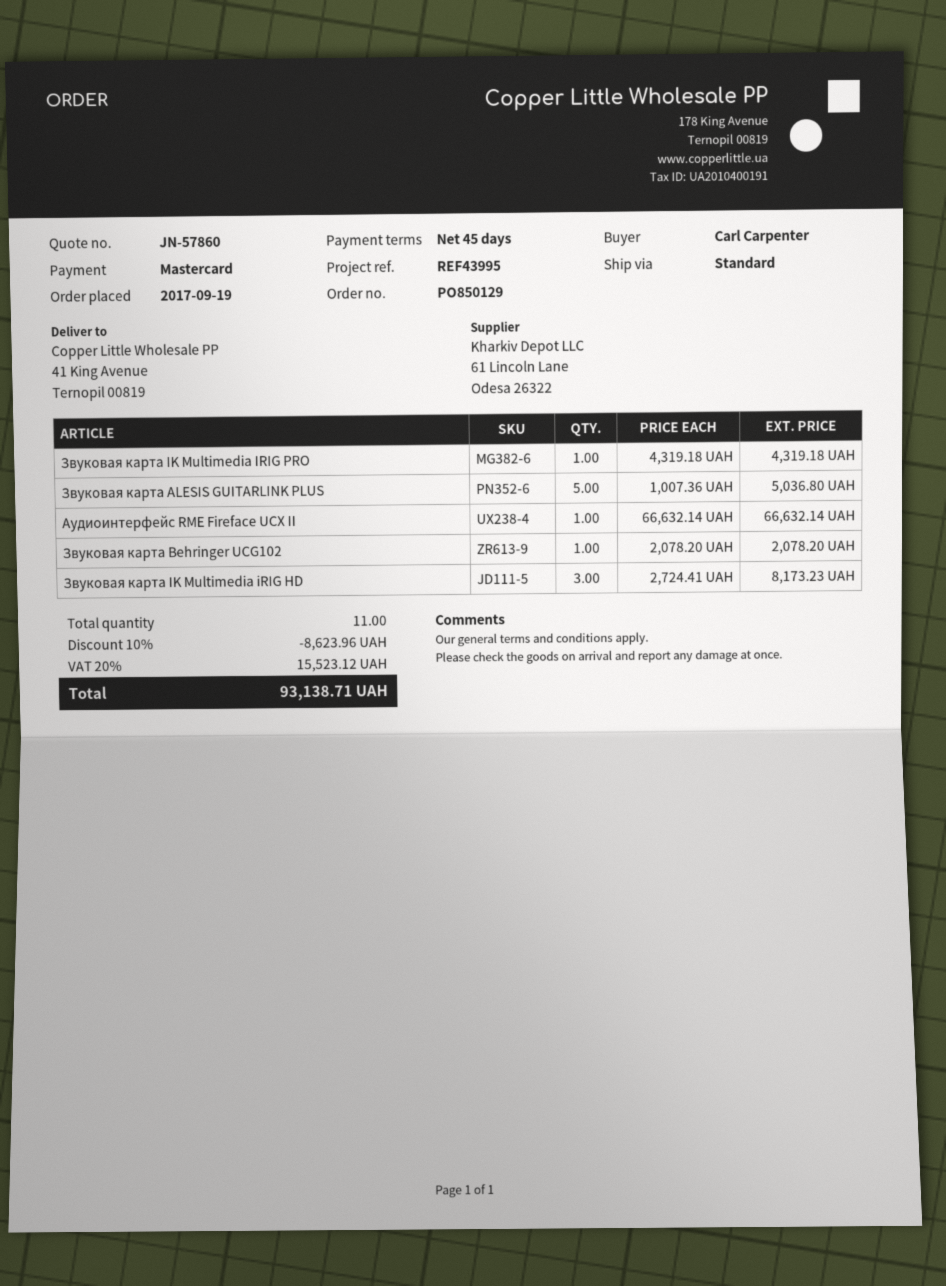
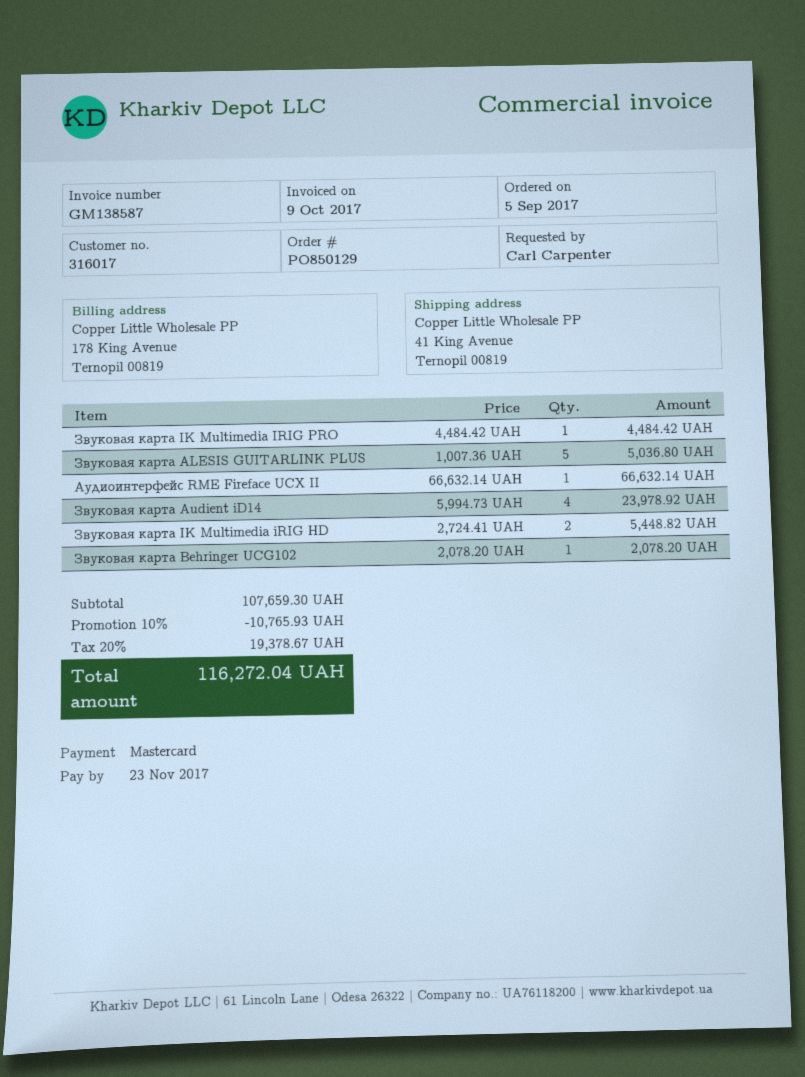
order date: 2017-09-19 -> 2017-09-05
Звуковая карта IK Multimedia IRIG PRO: 1 x 4319.18 = 4319.18 -> 1 x 4484.42 = 4484.42
Звуковая карта IK Multimedia iRIG HD: 3 x 2724.41 = 8173.23 -> 2 x 2724.41 = 5448.82
Звуковая карта Audient iD14: none -> 4 x 5994.73 = 23978.92
discount: 10% = 8623.96 -> 10% = 10765.93
tax: 20% = 15523.12 -> 20% = 19378.67
total: 93138.71 -> 116272.04

